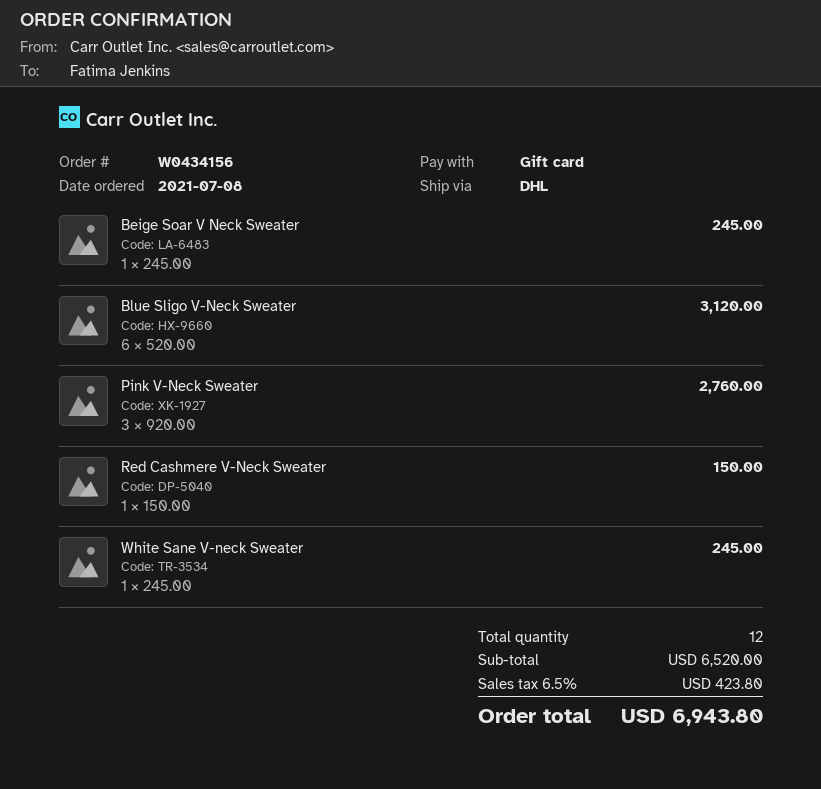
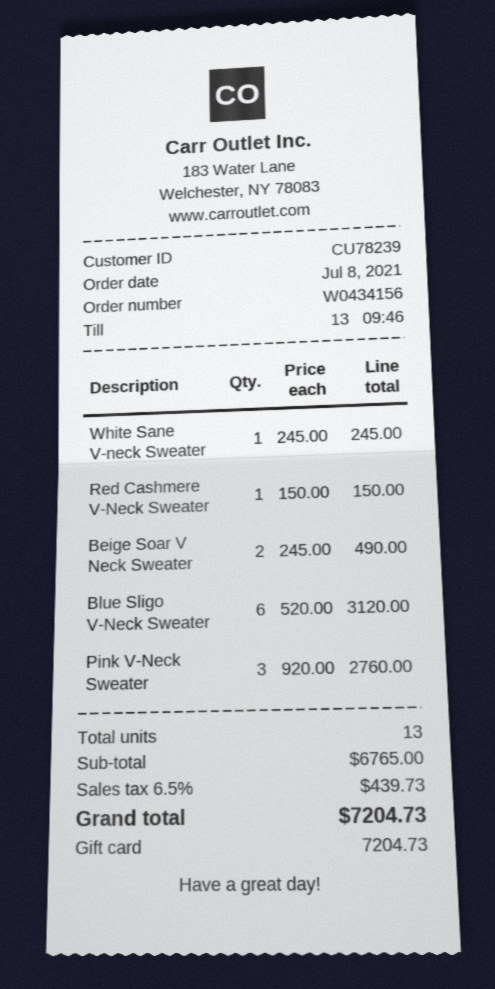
Beige Soar V Neck Sweater: 1 x 245.00 = 245.00 -> 2 x 245.00 = 490.00
total quantity: 12 -> 13
subtotal: 6520.00 -> 6765.00
tax: 6.5% = 423.80 -> 6.5% = 439.73
total: 6943.80 -> 7204.73

